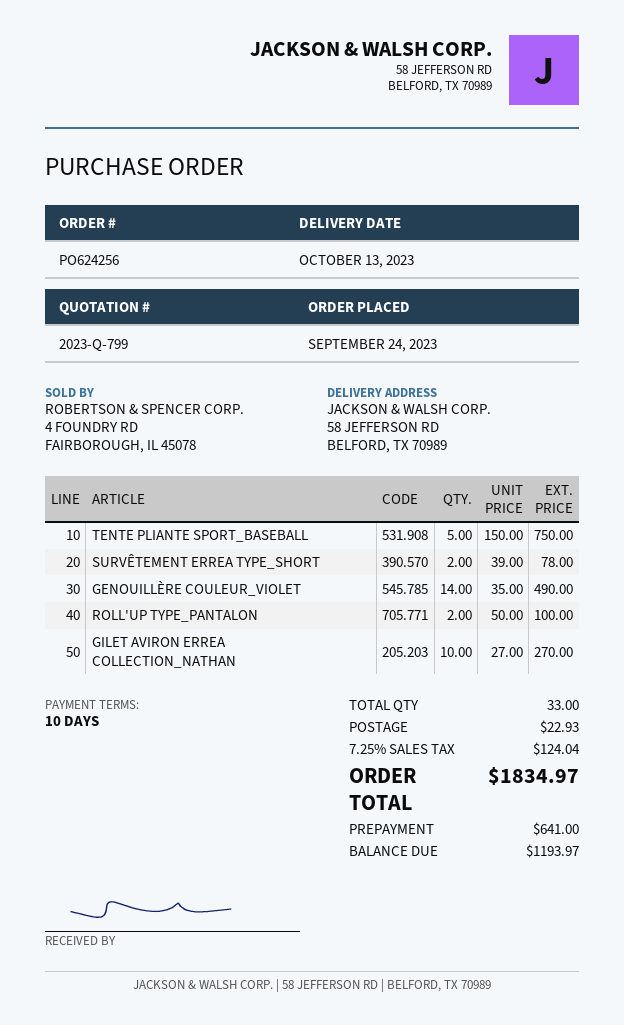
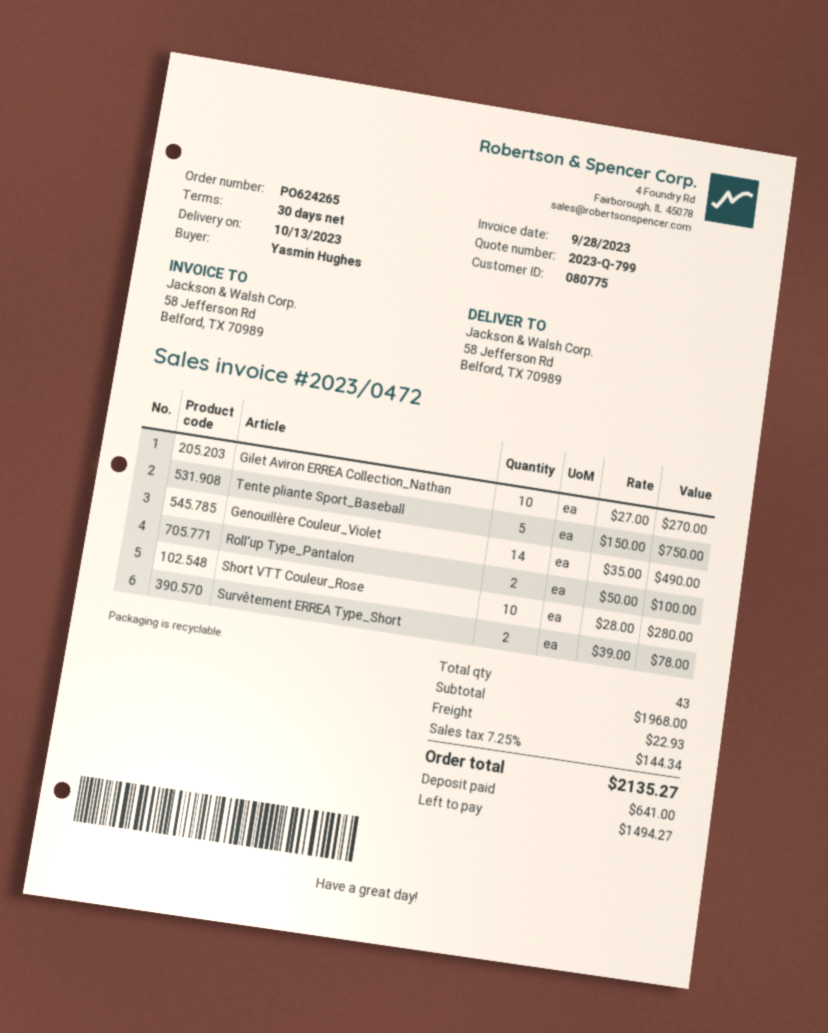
order number: PO624256 -> PO624265
payment terms: 10 days -> 30 days
Short VTT Couleur_Rose: none -> 10 x 28.00 = 280.00
total quantity: 33 -> 43
tax: 7.25% = 124.04 -> 7.25% = 144.34
total: 1834.97 -> 2135.27
balance: 1193.97 -> 1494.27

